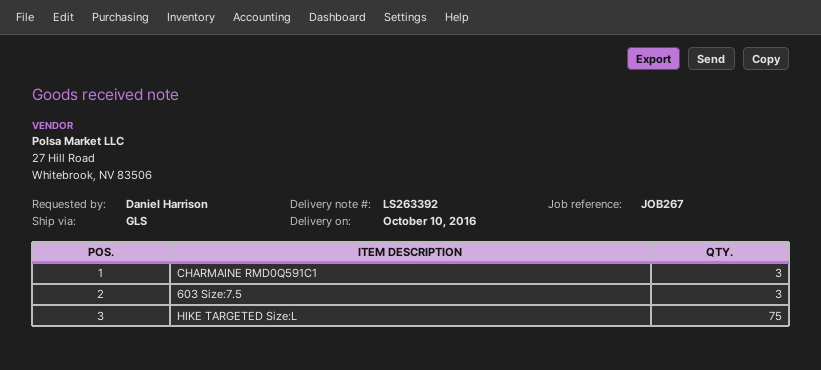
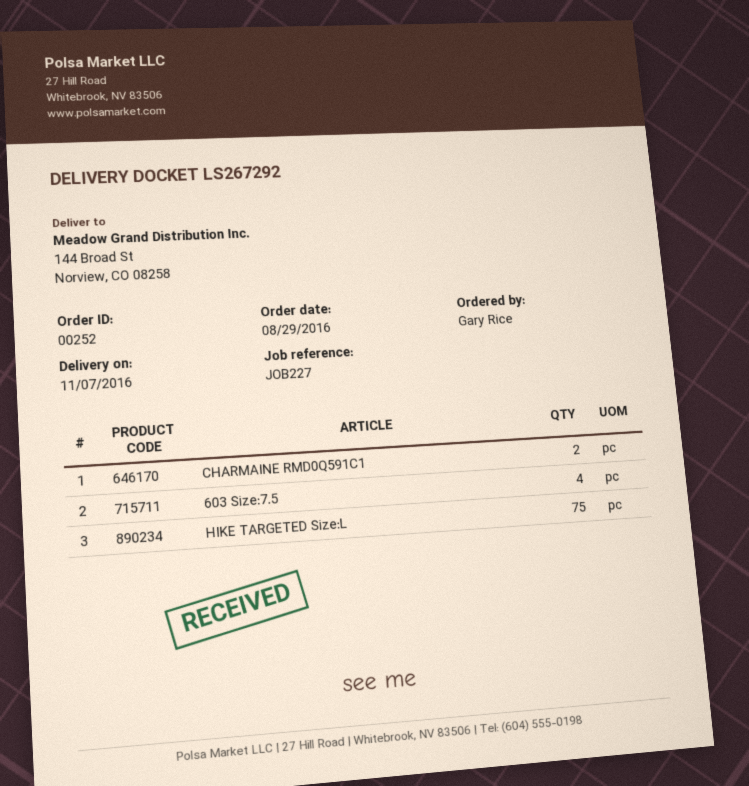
delivery note number: LS263392 -> LS267292
delivery date: 2016-10-10 -> 2016-11-07
reference: JOB267 -> JOB227
ordered by: Daniel Harrison -> Gary Rice
CHARMAINE RMD0Q591C1: 3 -> 2
603 Size:7.5: 3 -> 4

